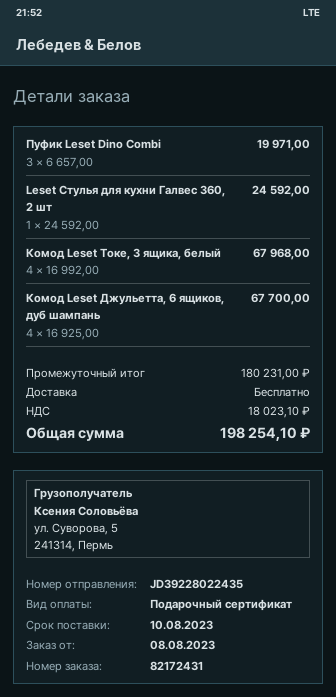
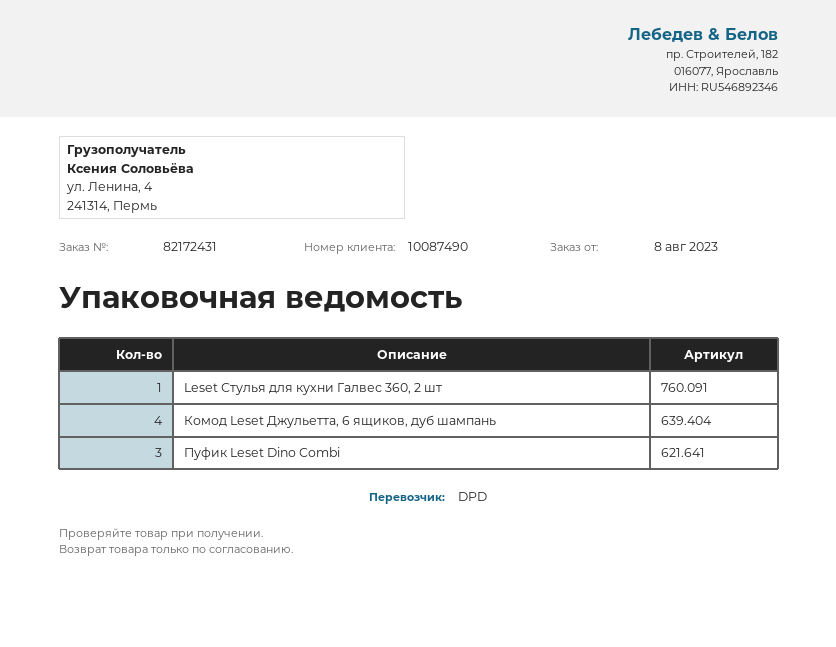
ship to: ул. Суворова, 5, 241314, Пермь -> ул. Ленина, 4, 241314, Пермь
Комод Leset Токе, 3 ящика, белый: 4 -> none

